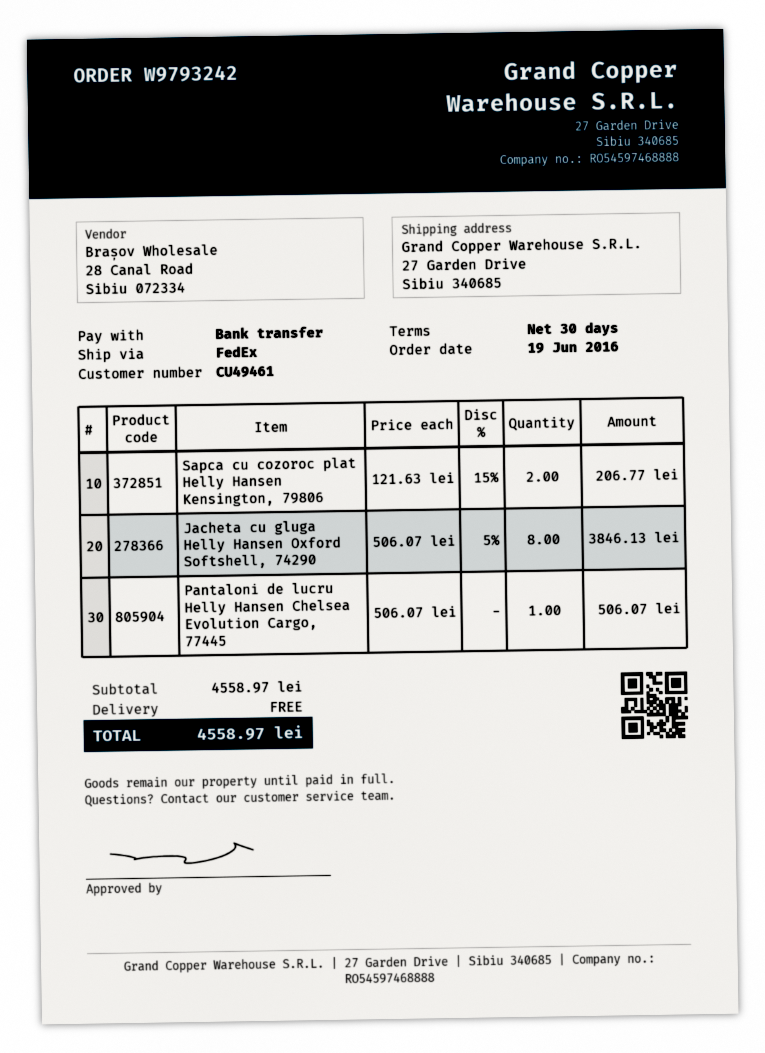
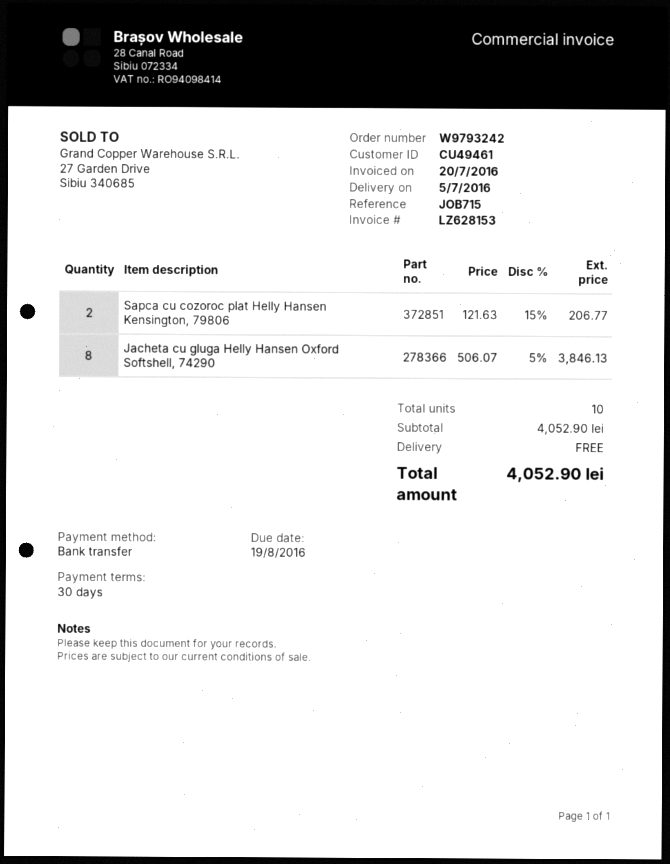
Pantaloni de lucru Helly Hansen Chelsea Evolution Cargo, 77445: 1 x 506.07 = 506.07 -> none
subtotal: 4558.97 -> 4052.90
total: 4558.97 -> 4052.90

